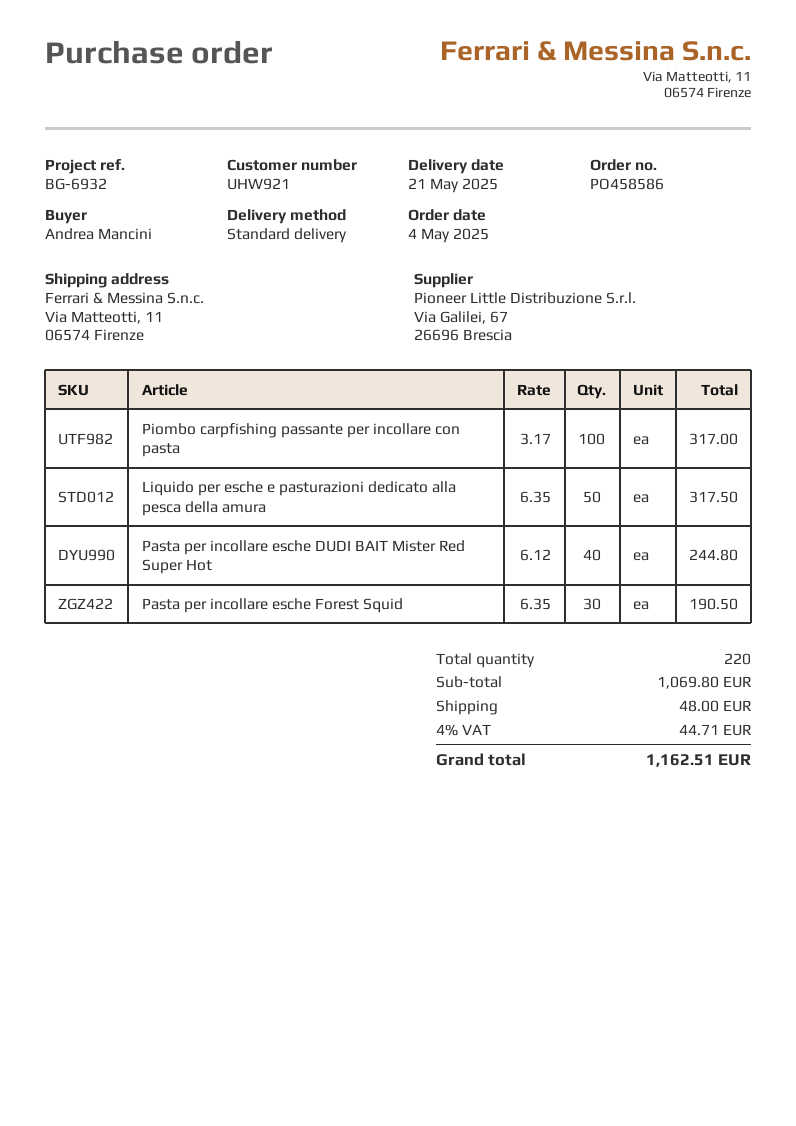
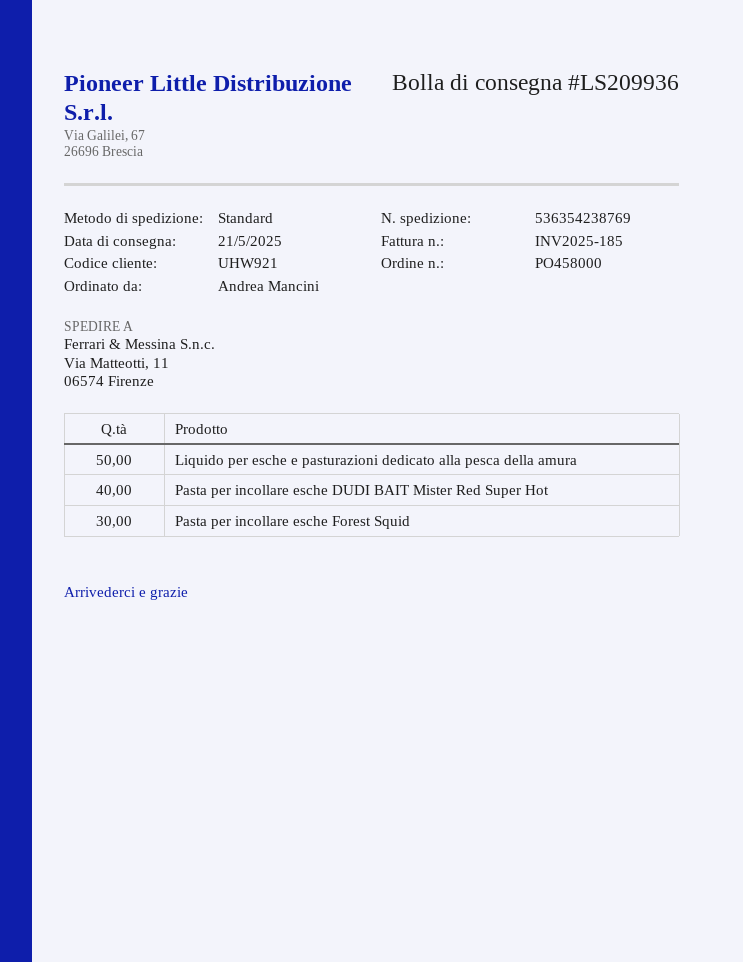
order number: PO458586 -> PO458000
Piombo carpfishing passante per incollare con pasta: 100 -> none

